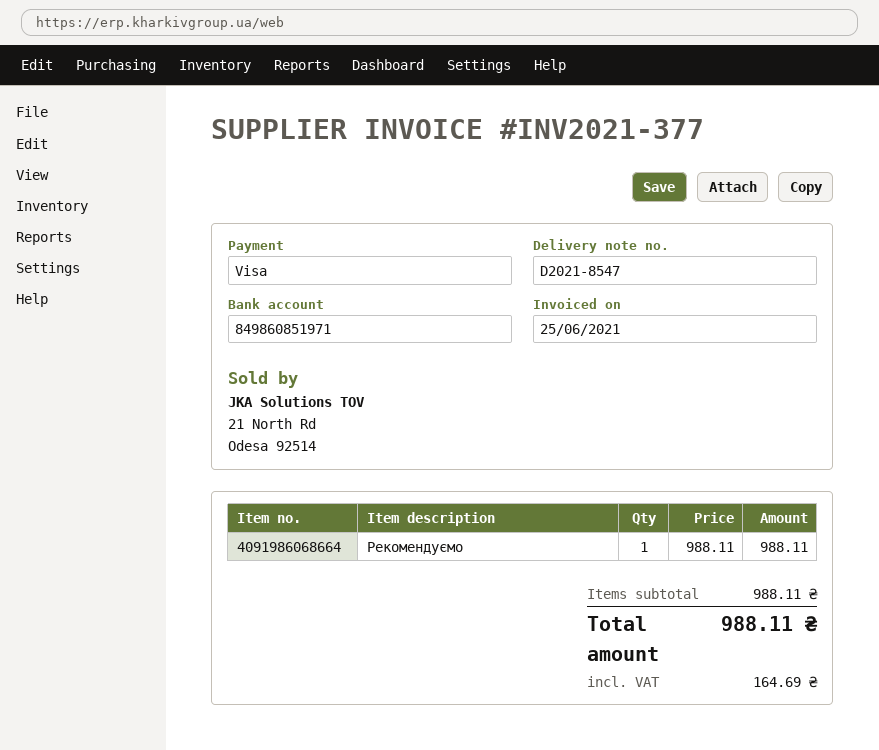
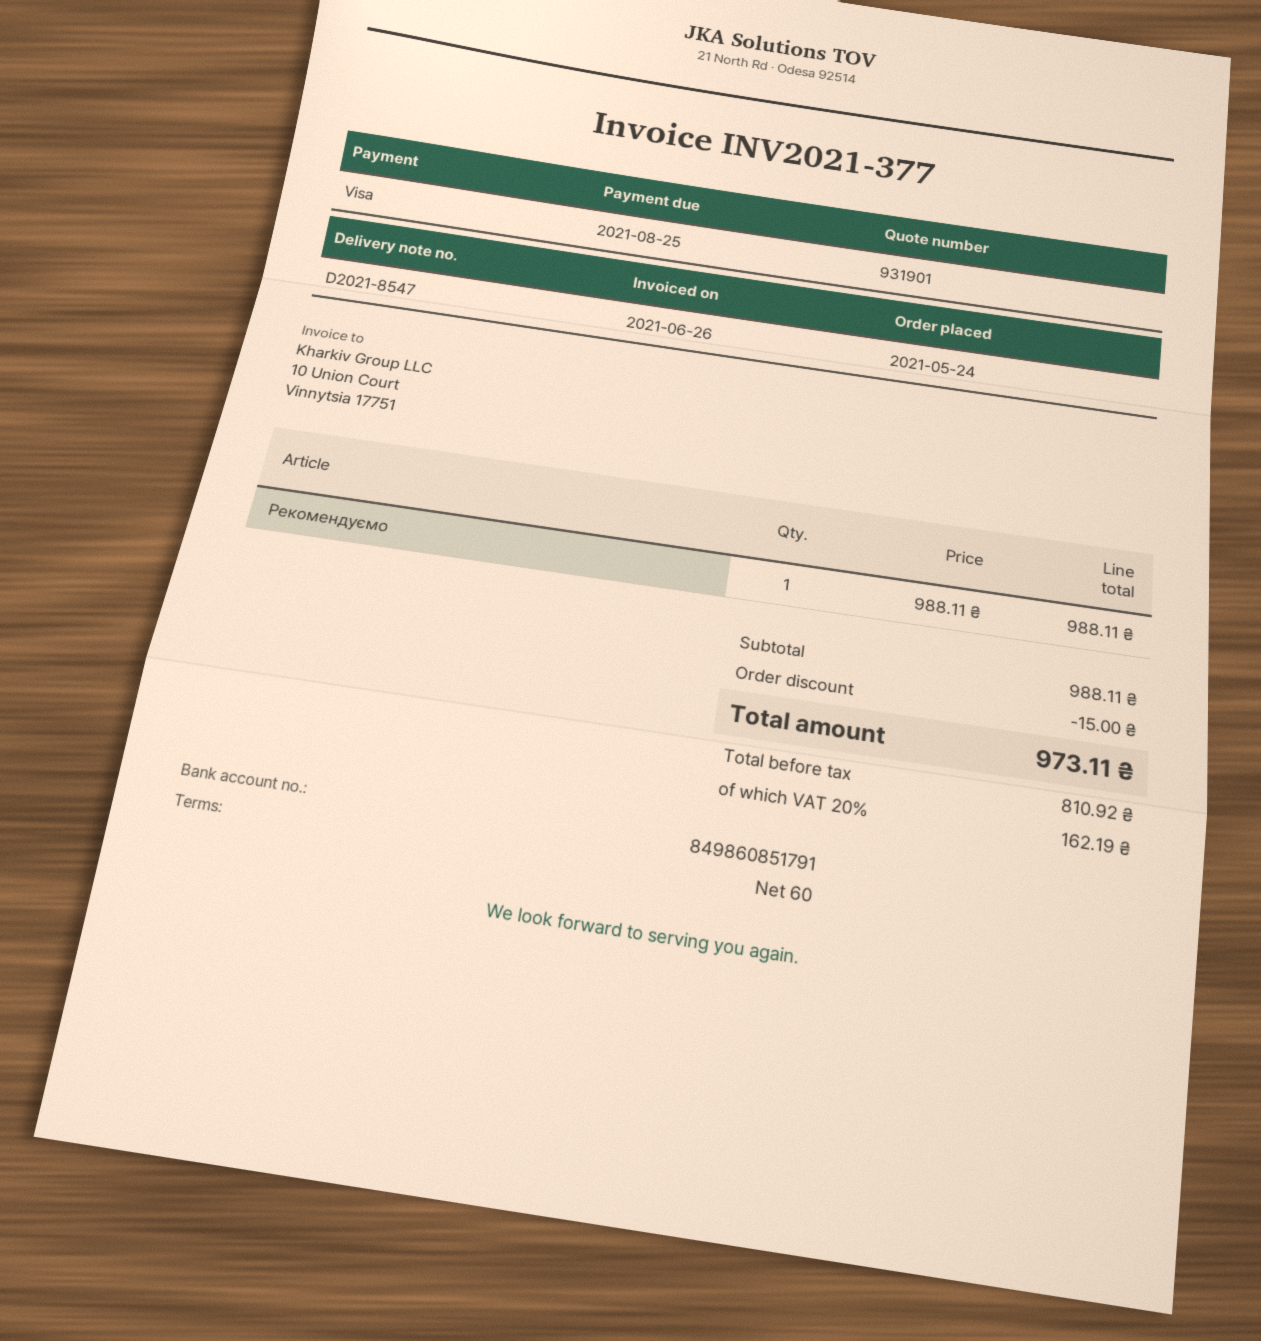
invoice date: 2021-06-25 -> 2021-06-26
bank account: 849860851971 -> 849860851791
discount: none -> 15.00
tax: 164.69 -> 162.19
total: 988.11 -> 973.11

